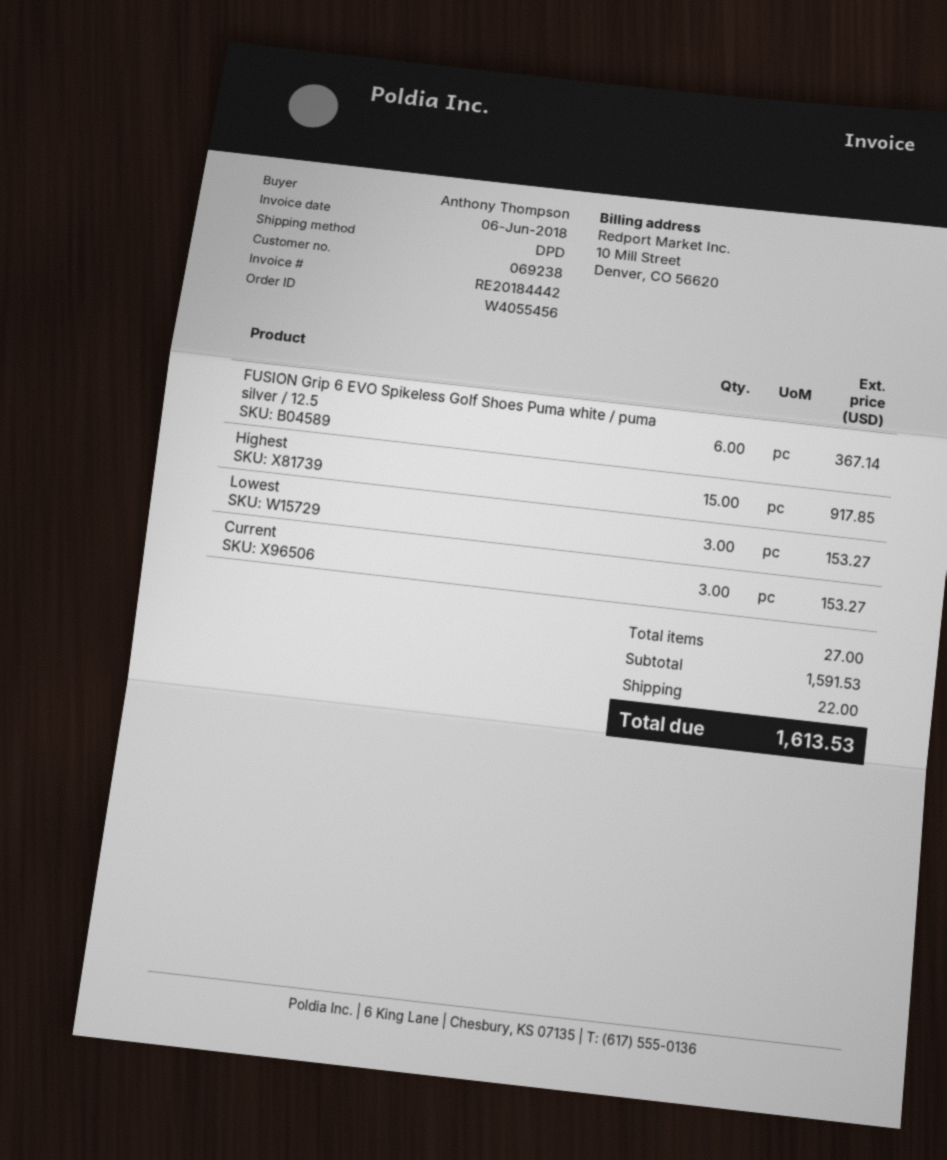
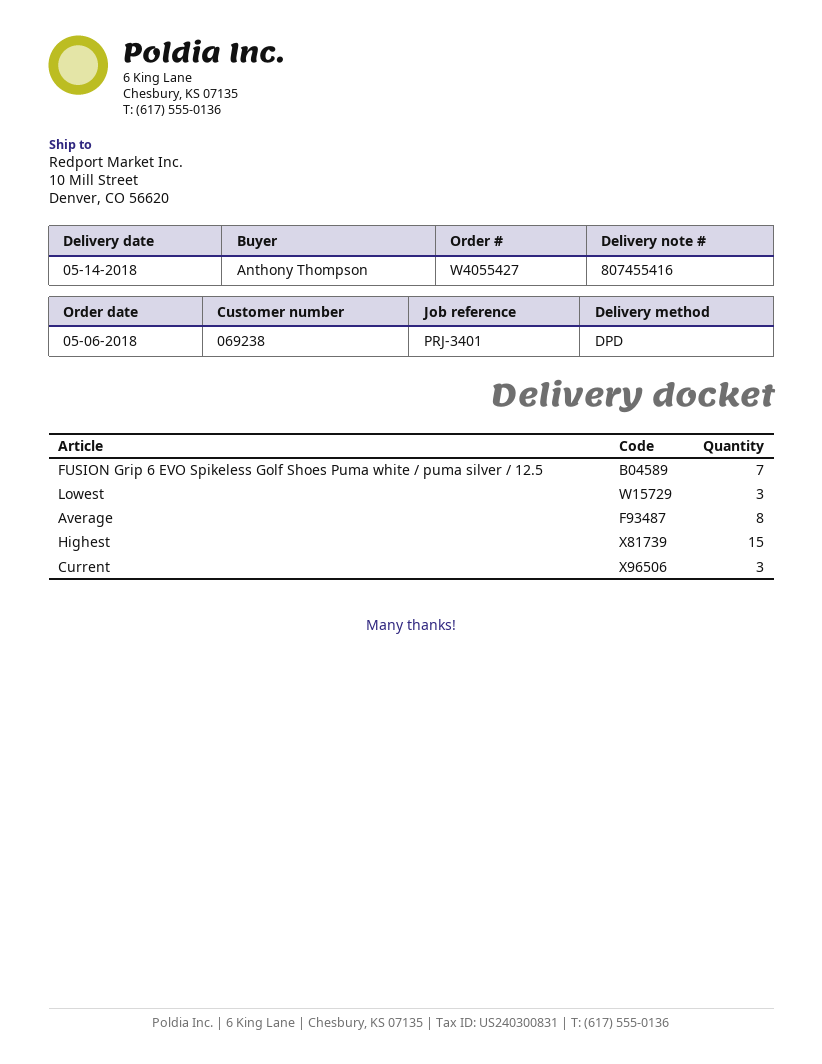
order number: W4055456 -> W4055427
FUSION Grip 6 EVO Spikeless Golf Shoes Puma white / puma silver / 12.5: 6 -> 7
Average: none -> 8

